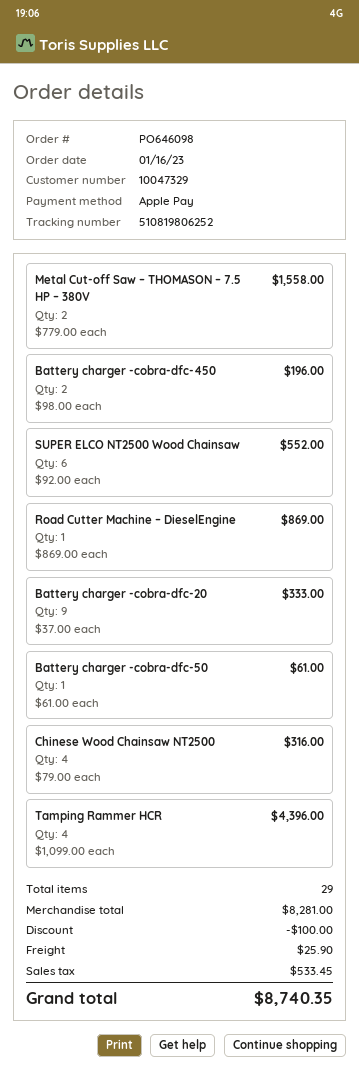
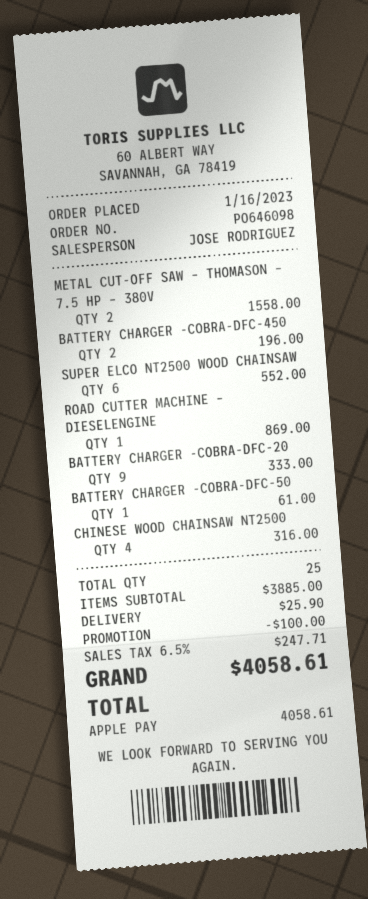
Tamping Rammer HCR: 4 for 4396.00 -> none
total quantity: 29 -> 25
subtotal: 8281.00 -> 3885.00
tax: 533.45 -> 247.71
total: 8740.35 -> 4058.61

